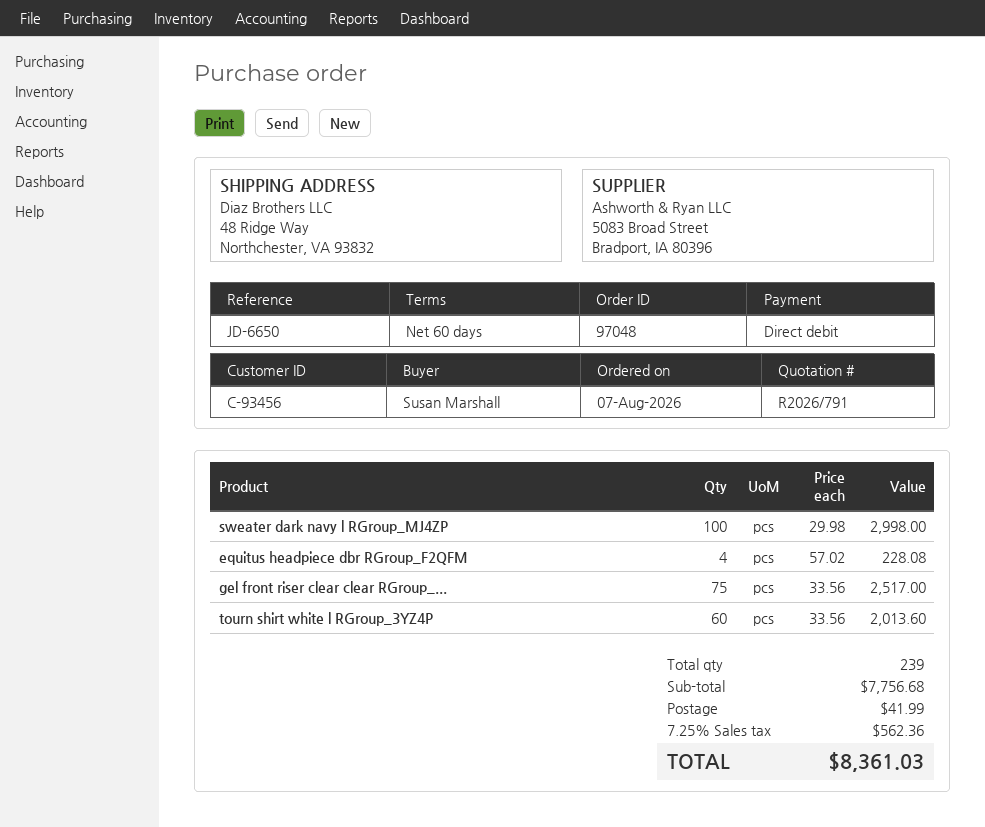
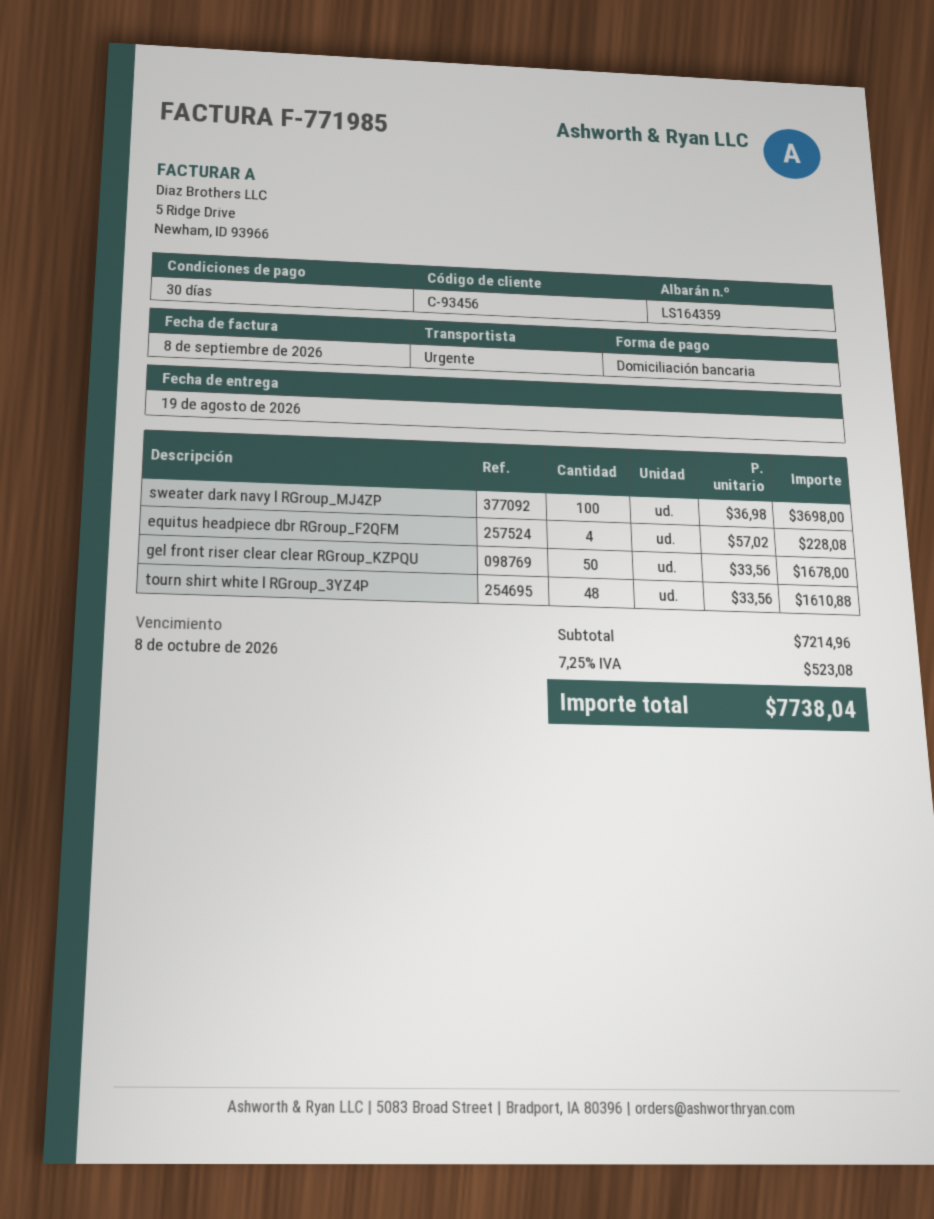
payment terms: 60 days -> 30 days
sweater dark navy l RGroup_MJ4ZP: 100 x 29.98 = 2998.00 -> 100 x 36.98 = 3698.00
gel front riser clear clear RGroup_...: 75 x 33.56 = 2517.00 -> 50 x 33.56 = 1678.00
tourn shirt white l RGroup_3YZ4P: 60 x 33.56 = 2013.60 -> 48 x 33.56 = 1610.88
subtotal: 7756.68 -> 7214.96
shipping: 41.99 -> none
tax: 7.25% = 562.36 -> 7.25% = 523.08
total: 8361.03 -> 7738.04

